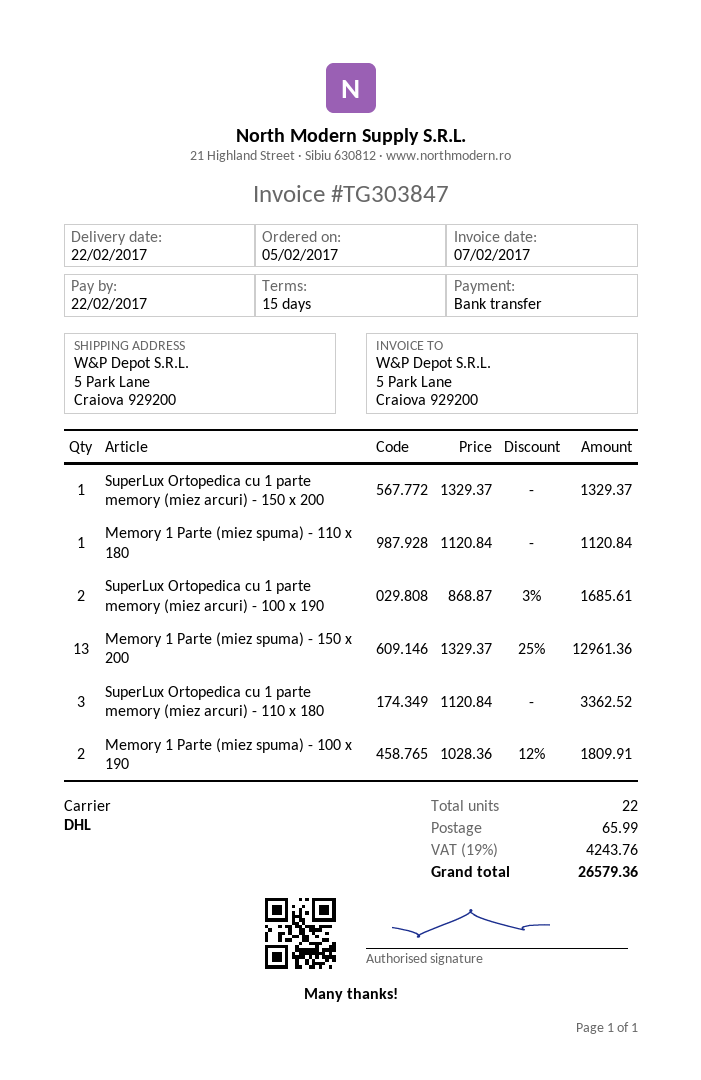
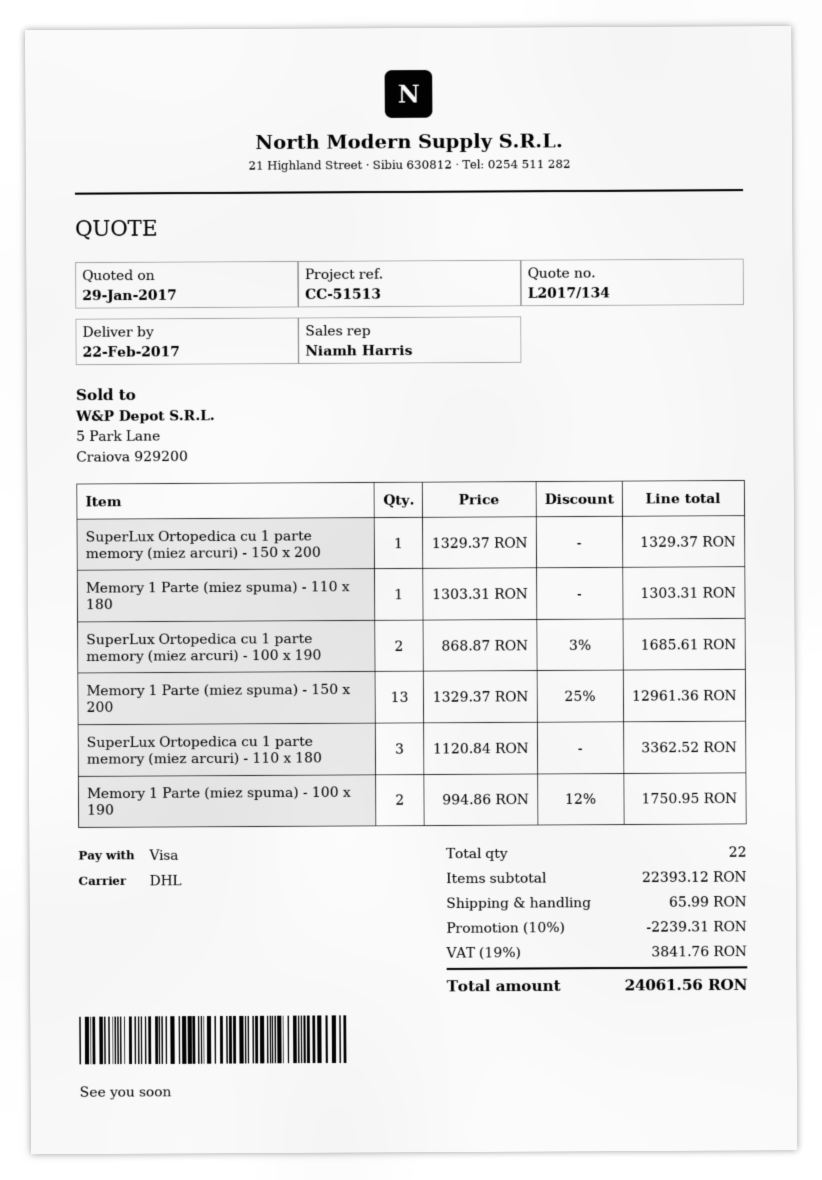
payment method: bank transfer -> Visa
Memory 1 Parte (miez spuma) - 110 x 180: 1 x 1120.84 = 1120.84 -> 1 x 1303.31 = 1303.31
Memory 1 Parte (miez spuma) - 100 x 190: 2 x 1028.36 - 12% = 1809.91 -> 2 x 994.86 - 12% = 1750.95
discount: none -> 10% = 2239.31
tax: 19% = 4243.76 -> 19% = 3841.76
total: 26579.36 -> 24061.56

